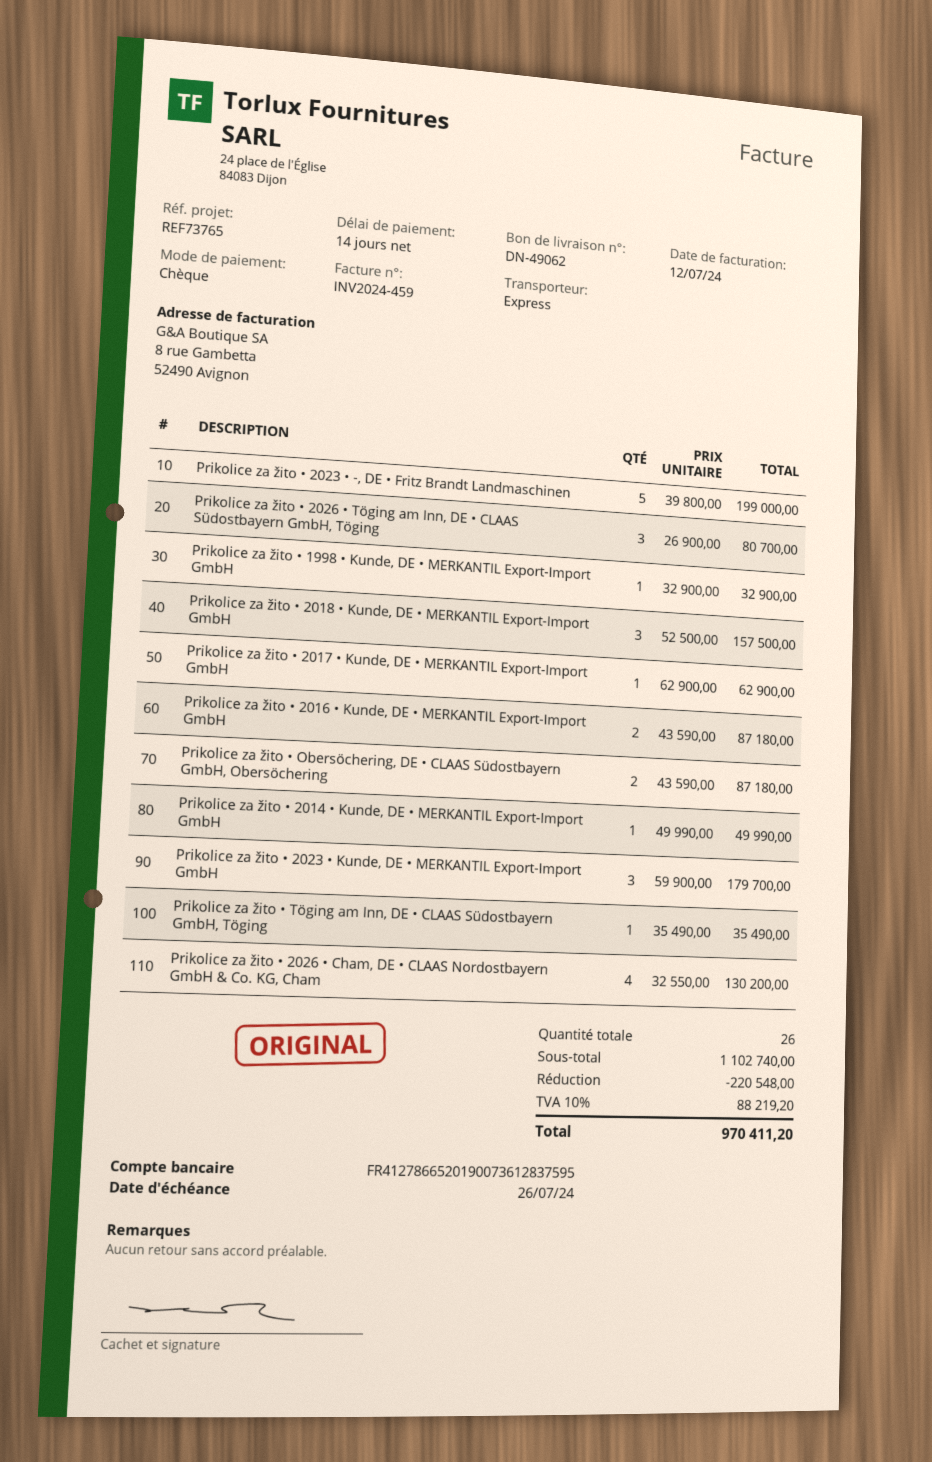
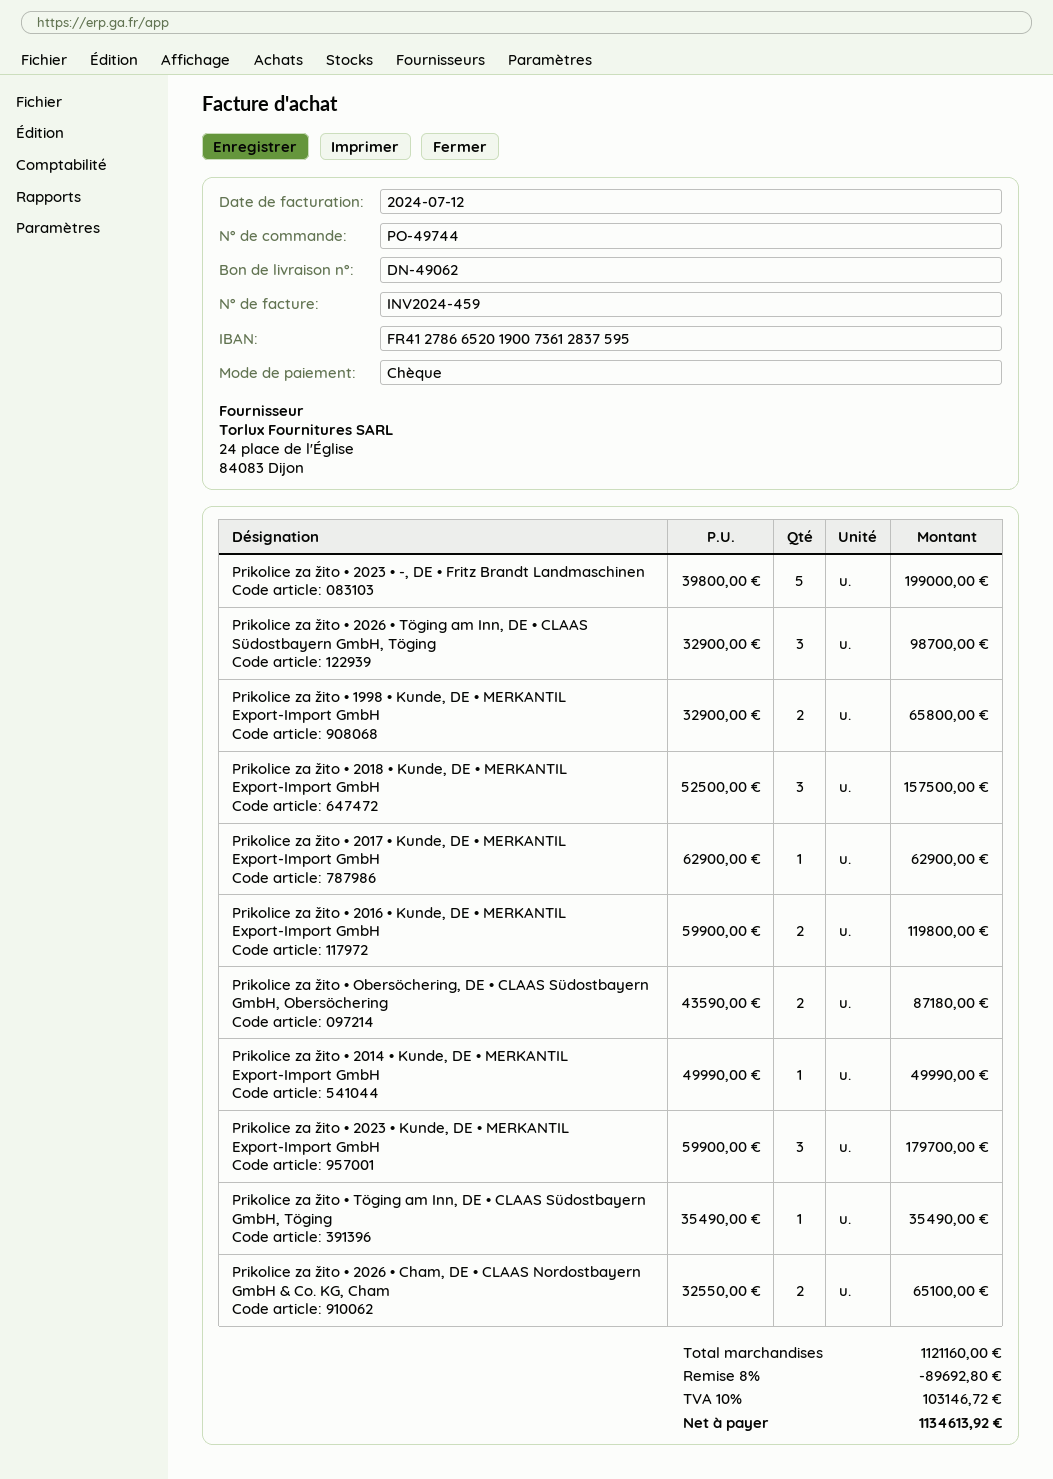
Prikolice za žito • 2026 • Töging am Inn, DE • CLAAS Südostbayern GmbH, Töging: 3 x 26900.00 = 80700.00 -> 3 x 32900.00 = 98700.00
Prikolice za žito • 1998 • Kunde, DE • MERKANTIL Export-Import GmbH: 1 x 32900.00 = 32900.00 -> 2 x 32900.00 = 65800.00
Prikolice za žito • 2016 • Kunde, DE • MERKANTIL Export-Import GmbH: 2 x 43590.00 = 87180.00 -> 2 x 59900.00 = 119800.00
Prikolice za žito • 2026 • Cham, DE • CLAAS Nordostbayern GmbH & Co. KG, Cham: 4 x 32550.00 = 130200.00 -> 2 x 32550.00 = 65100.00
subtotal: 1102740.00 -> 1121160.00
discount: 220548.00 -> 89692.80
tax: 10% = 88219.20 -> 10% = 103146.72
total: 970411.20 -> 1134613.92

